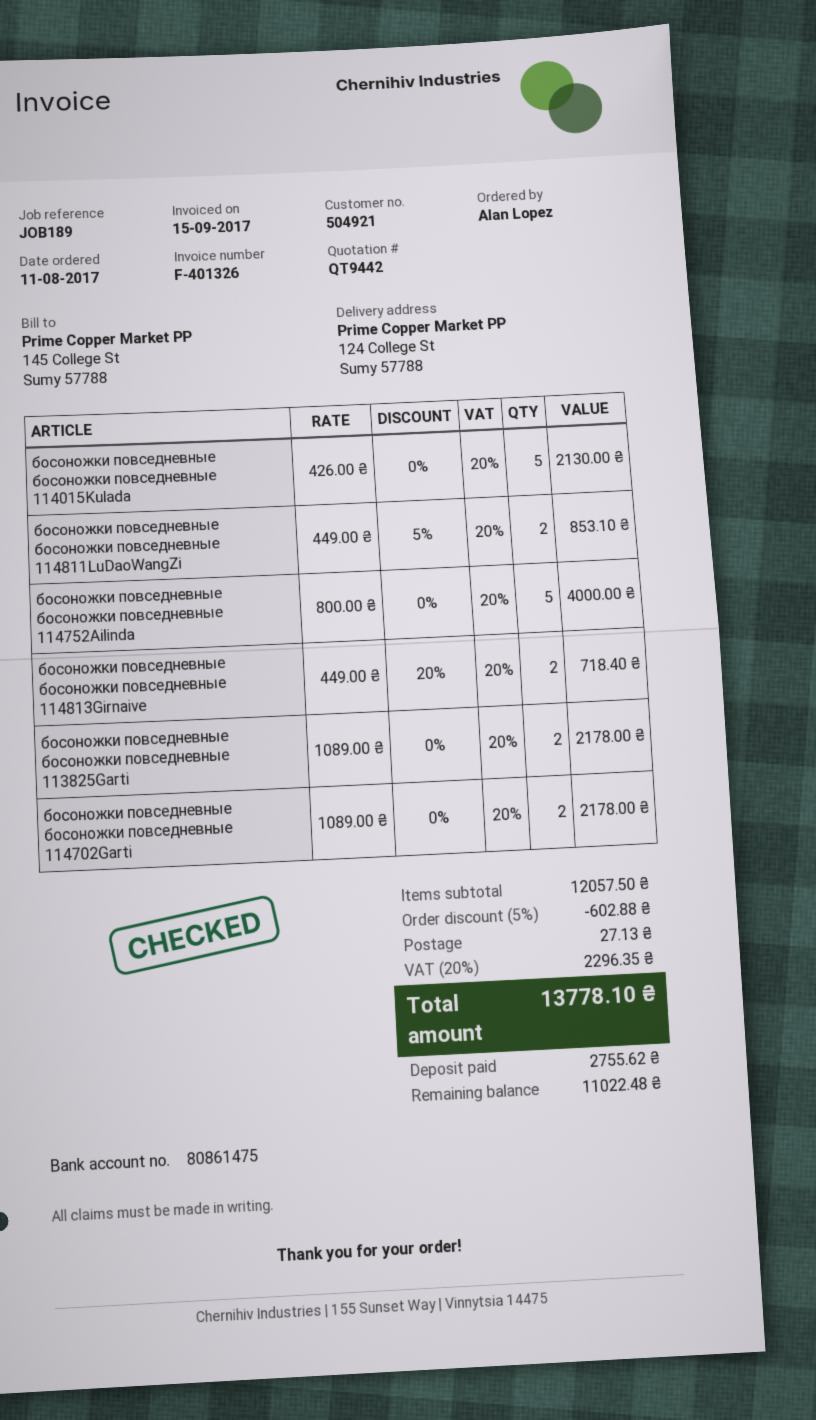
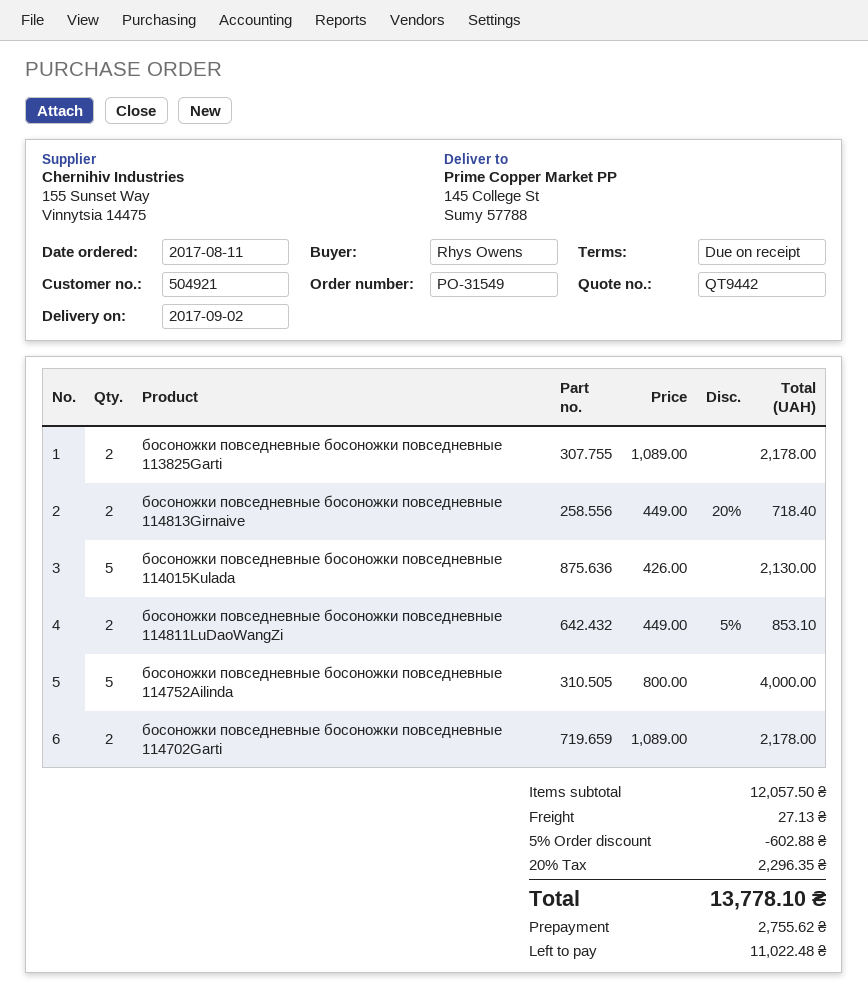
ordered by: Alan Lopez -> Rhys Owens
ship to: 124 College St, Sumy 57788 -> 145 College St, Sumy 57788

